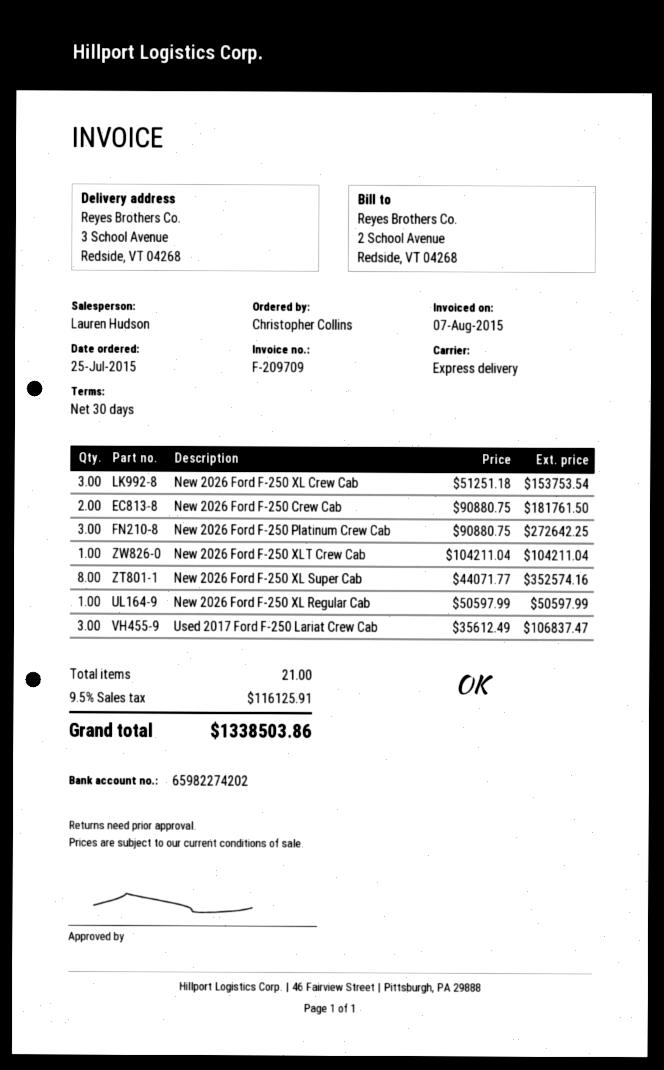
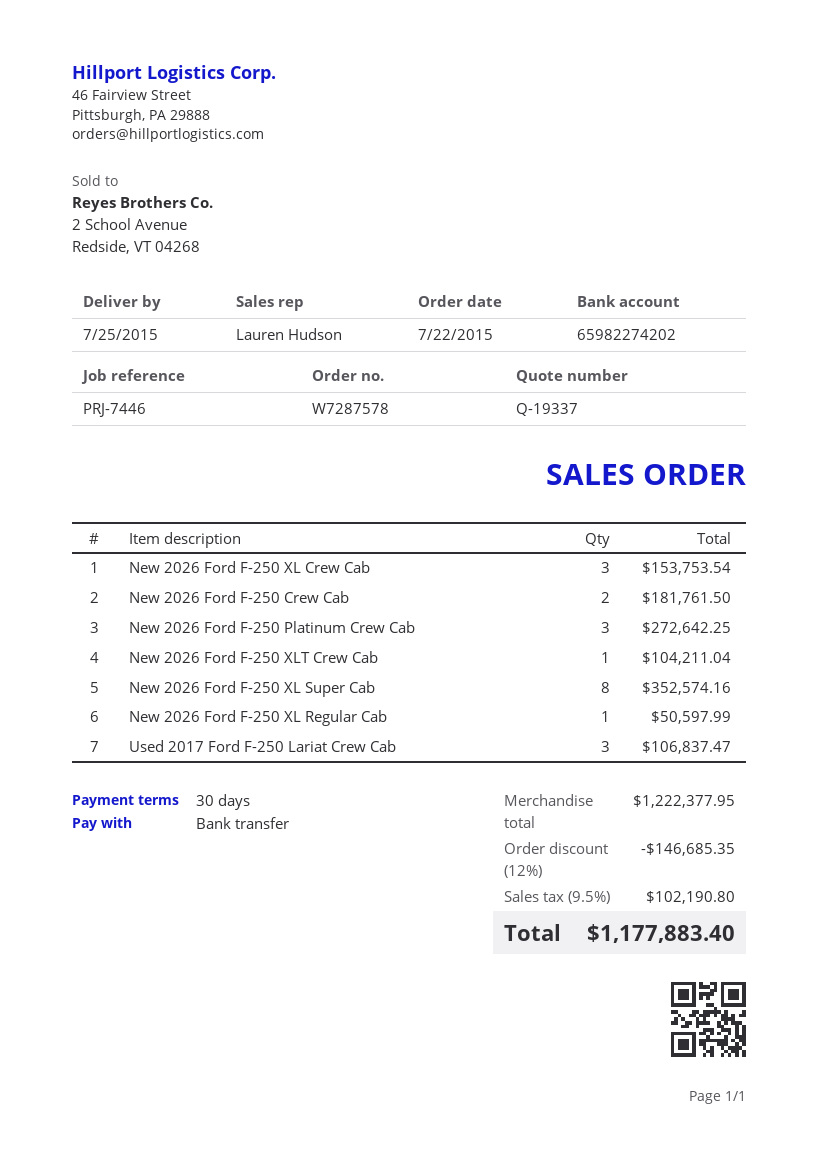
order date: 2015-07-25 -> 2015-07-22
discount: none -> 12% = 146685.35
tax: 9.5% = 116125.91 -> 9.5% = 102190.80
total: 1338503.86 -> 1177883.40

